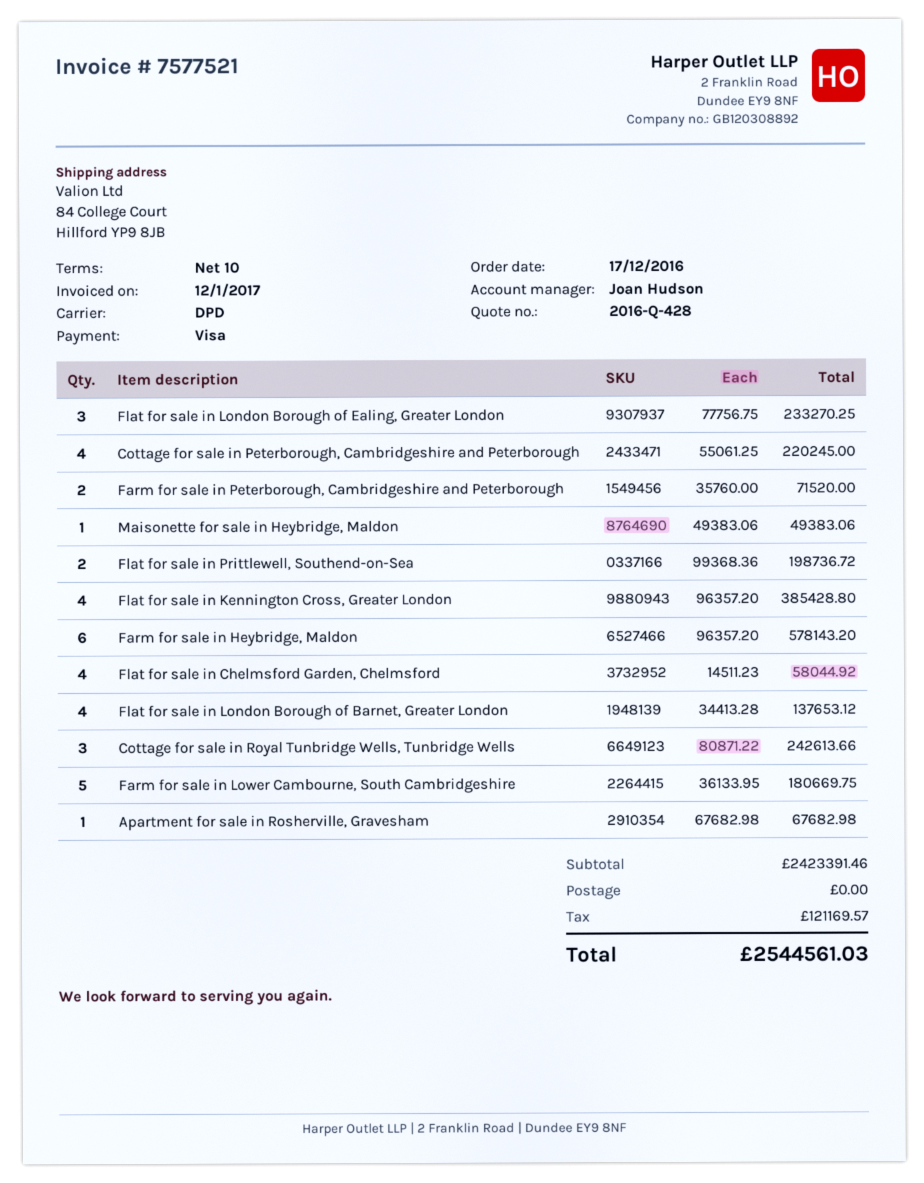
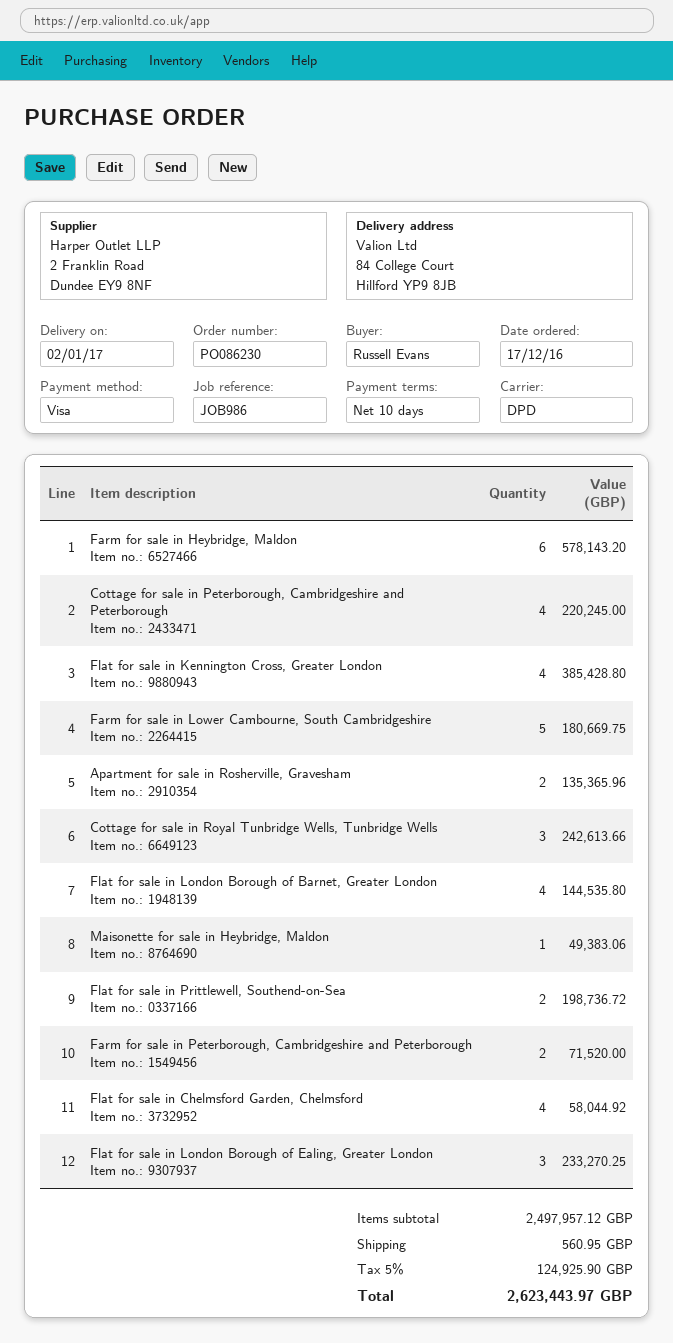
Flat for sale in London Borough of Barnet, Greater London: 4 for 137653.12 -> 4 for 144535.80
Apartment for sale in Rosherville, Gravesham: 1 for 67682.98 -> 2 for 135365.96
subtotal: 2423391.46 -> 2497957.12
shipping: 0.00 -> 560.95
tax: 121169.57 -> 124925.90
total: 2544561.03 -> 2623443.97

